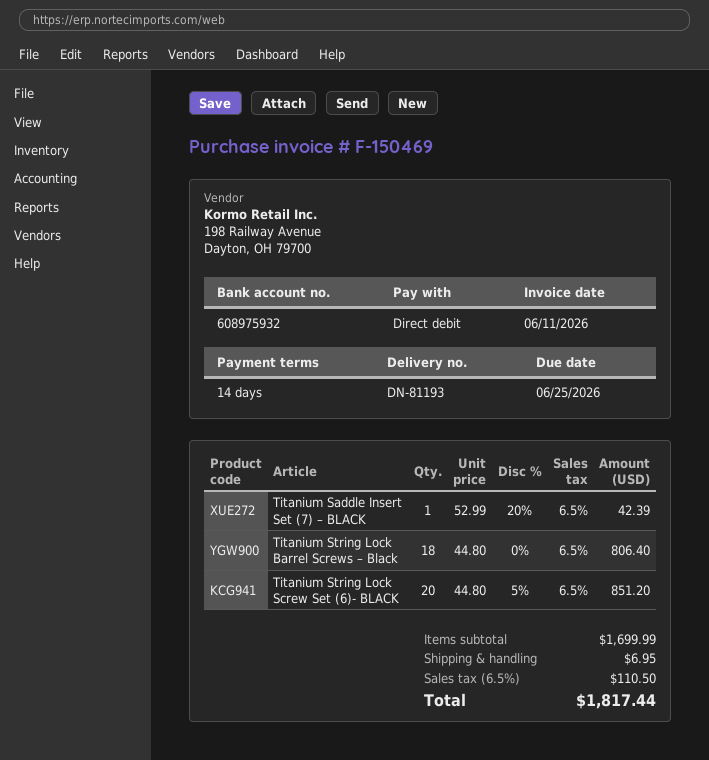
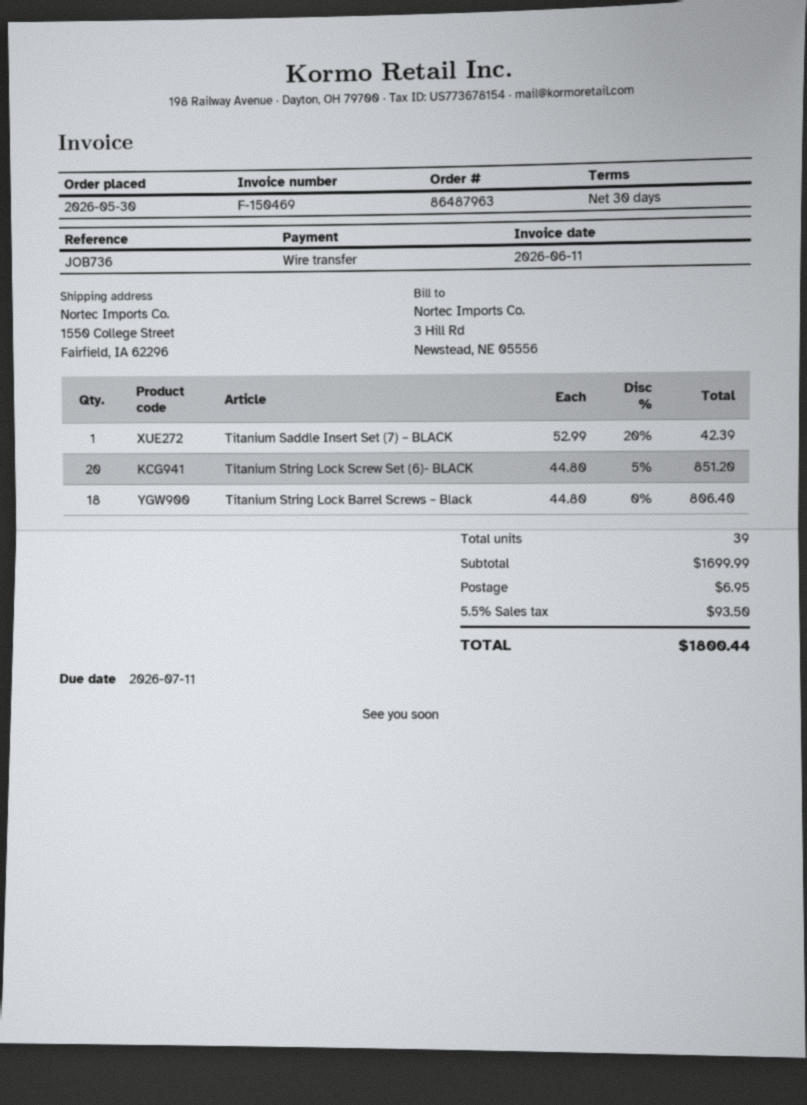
payment terms: 14 days -> 30 days
due date: 2026-06-25 -> 2026-07-11
payment method: direct debit -> bank transfer
tax: 6.5% = 110.50 -> 5.5% = 93.50
total: 1817.44 -> 1800.44

